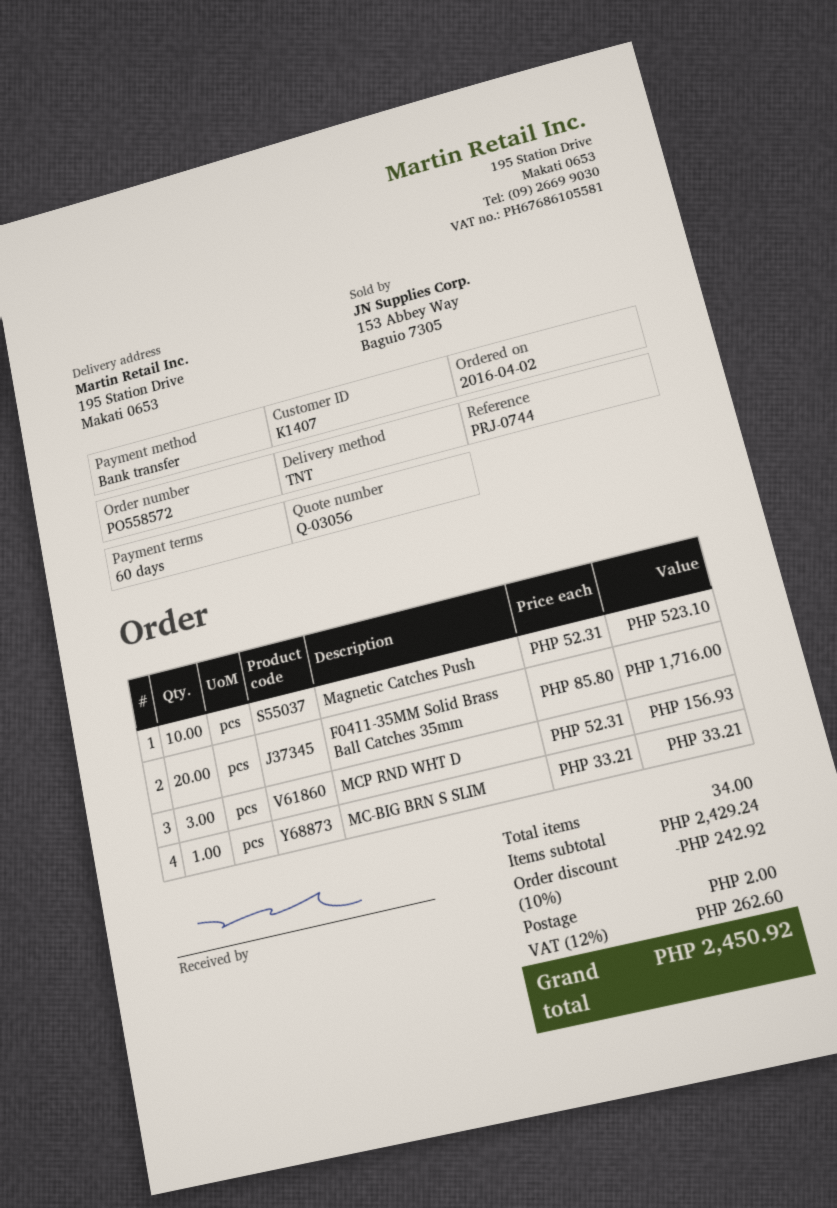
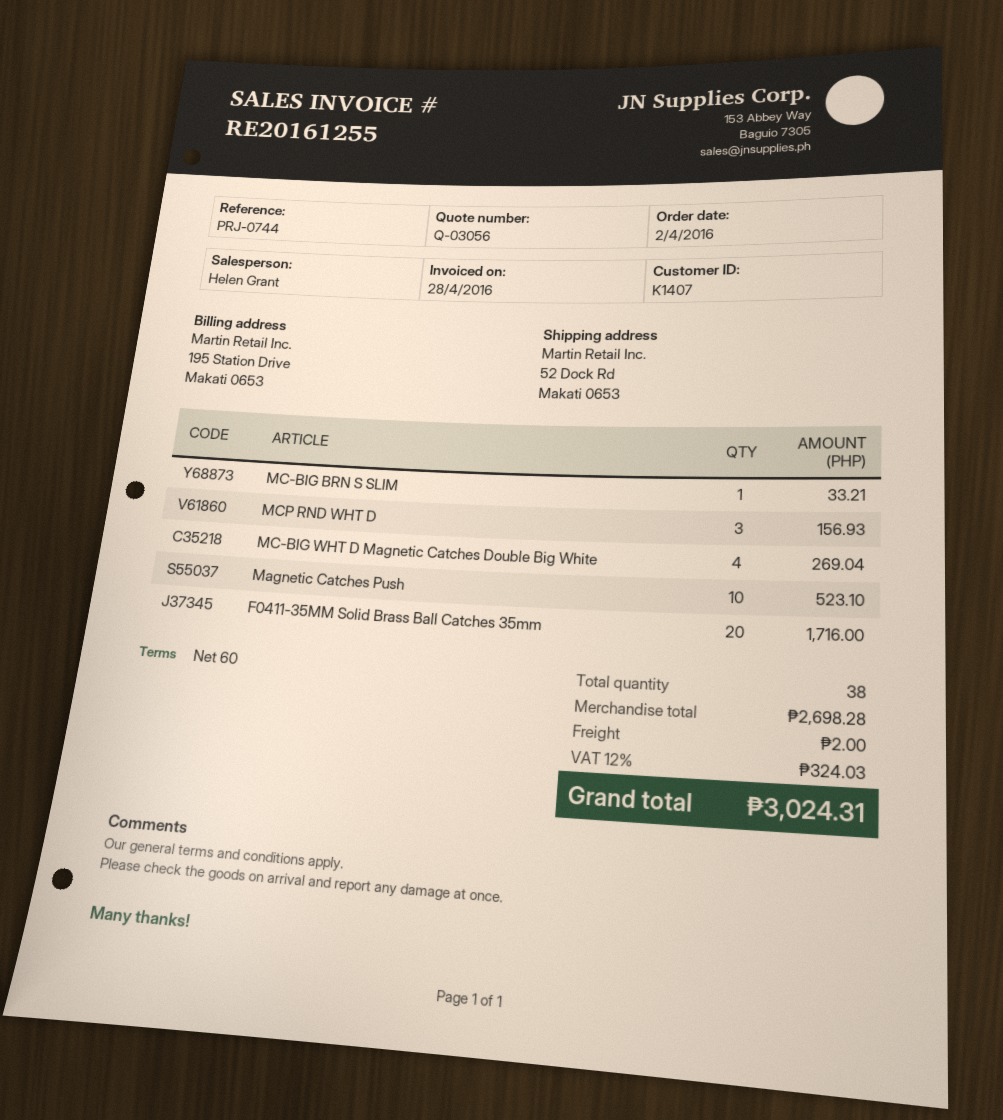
ship to: 195 Station Drive, Makati 0653 -> 52 Dock Rd, Makati 0653
MC-BIG WHT D Magnetic Catches Double Big White: none -> 4 for 269.04
total quantity: 34 -> 38
subtotal: 2429.24 -> 2698.28
discount: 10% = 242.92 -> none
tax: 12% = 262.60 -> 12% = 324.03
total: 2450.92 -> 3024.31

